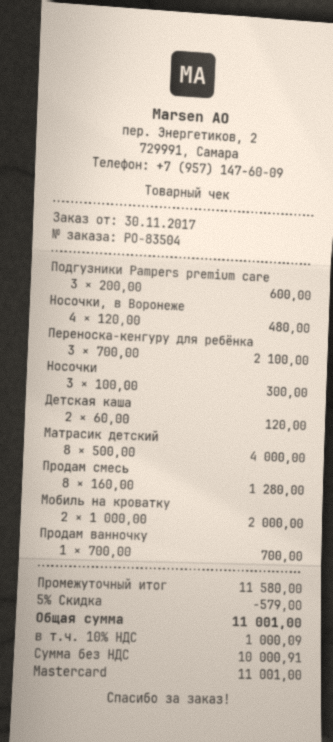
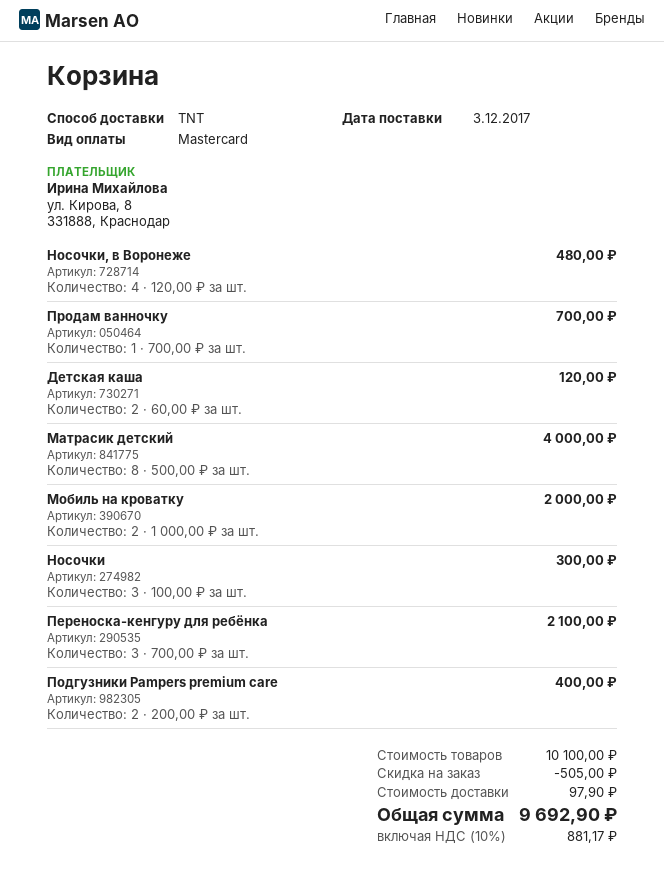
Подгузники Pampers premium care: 3 x 200.00 = 600.00 -> 2 x 200.00 = 400.00
Продам смесь: 8 x 160.00 = 1280.00 -> none
subtotal: 11580.00 -> 10100.00
discount: 579.00 -> 505.00
shipping: none -> 97.90
tax: 10% = 1000.09 -> 10% = 881.17
total: 11001.00 -> 9692.90

